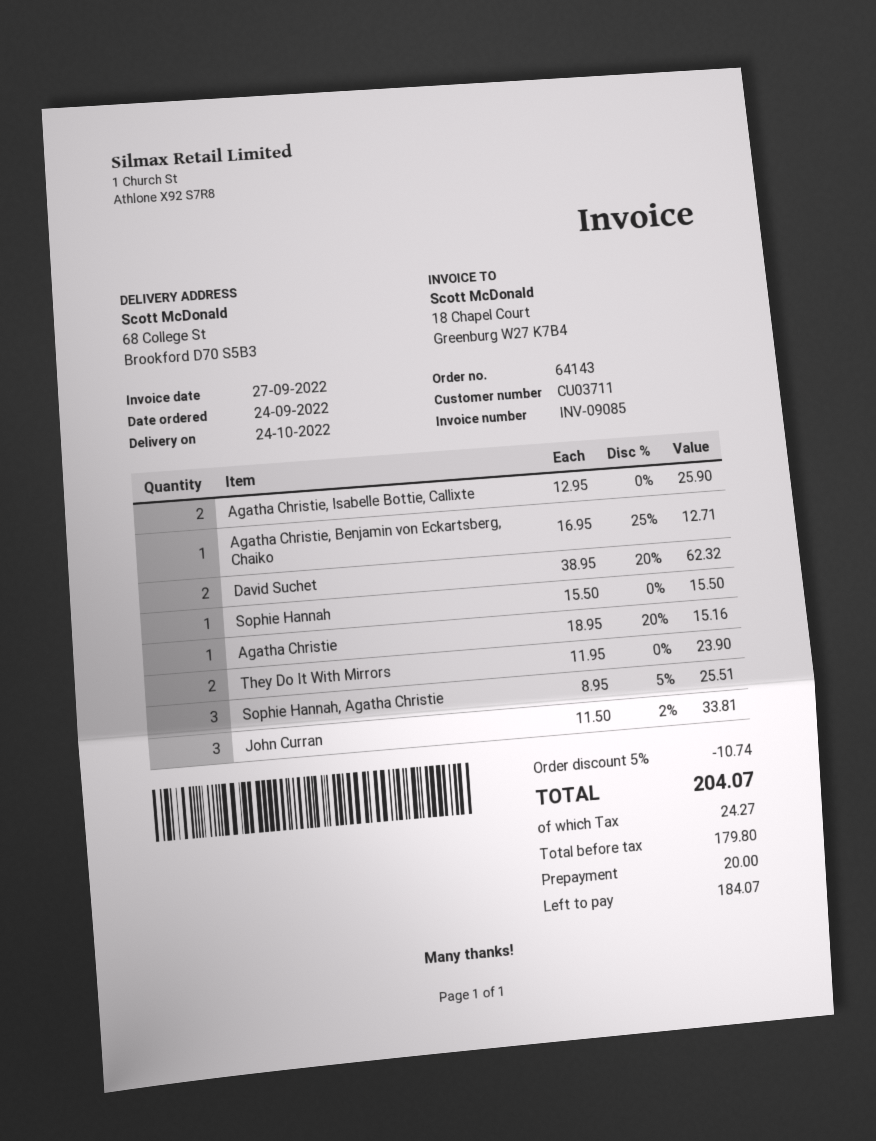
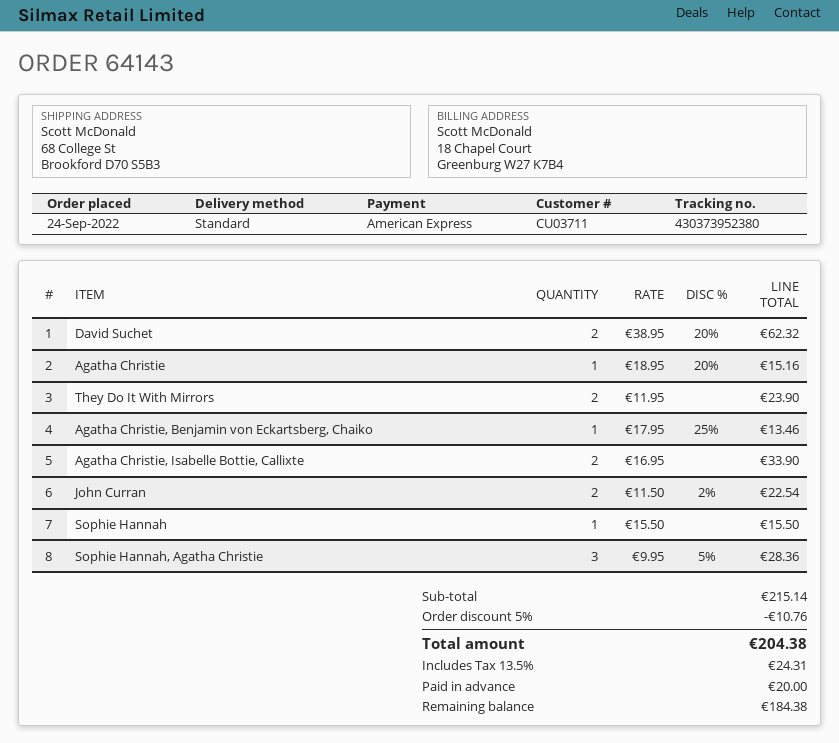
Agatha Christie, Isabelle Bottie, Callixte: 2 x 12.95 = 25.90 -> 2 x 16.95 = 33.90
Agatha Christie, Benjamin von Eckartsberg, Chaiko: 1 x 16.95 - 25% = 12.71 -> 1 x 17.95 - 25% = 13.46
Sophie Hannah, Agatha Christie: 3 x 8.95 - 5% = 25.51 -> 3 x 9.95 - 5% = 28.36
John Curran: 3 x 11.50 - 2% = 33.81 -> 2 x 11.50 - 2% = 22.54
discount: 5% = 10.74 -> 5% = 10.76
tax: 24.27 -> 24.31
total: 204.07 -> 204.38
balance: 184.07 -> 184.38

